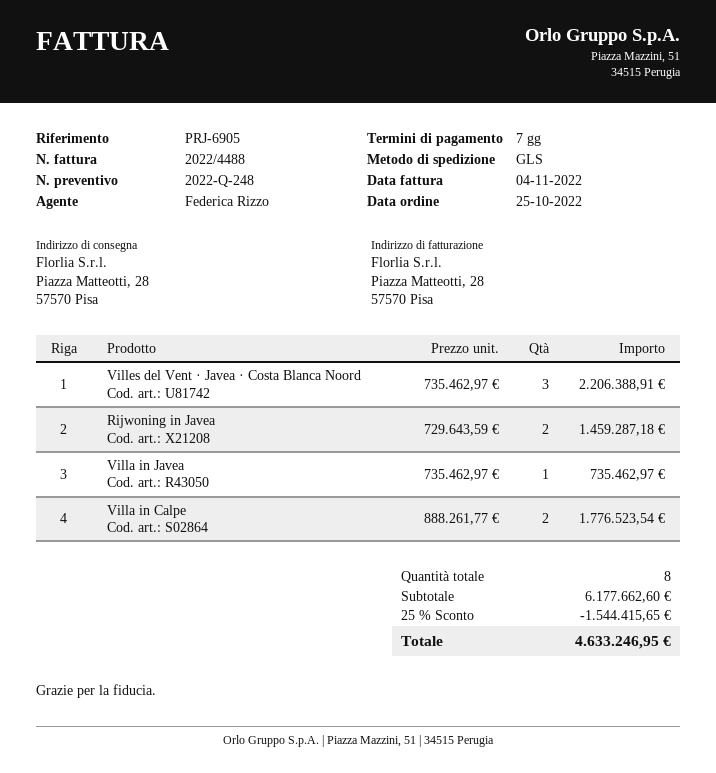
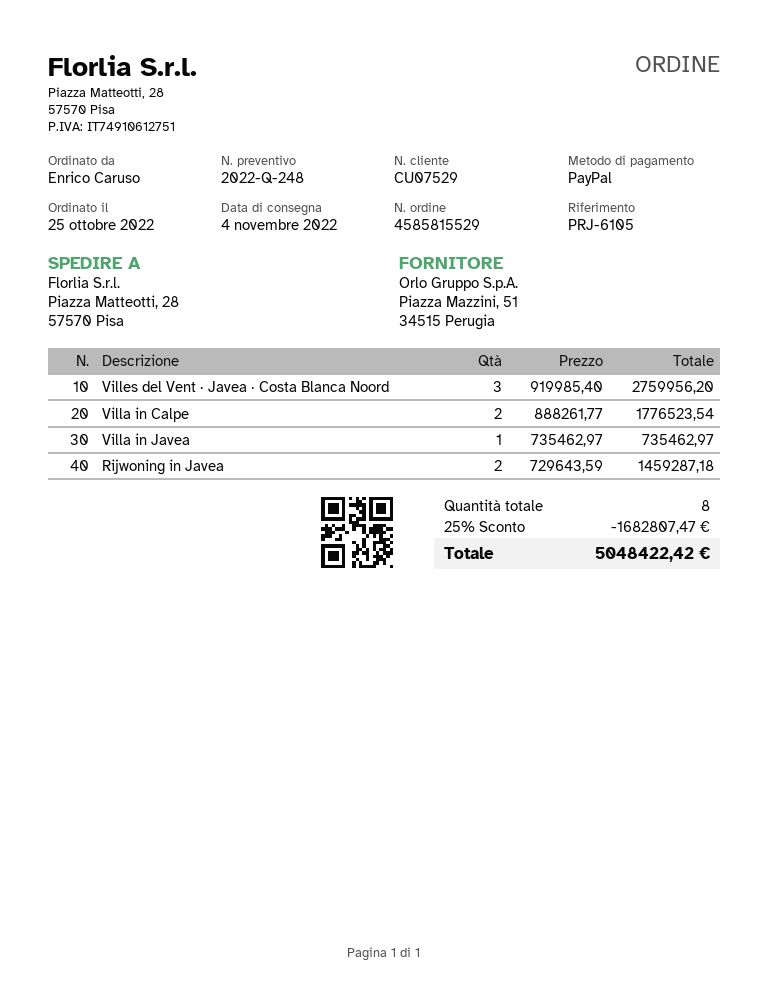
reference: PRJ-6905 -> PRJ-6105
Villes del Vent · Javea · Costa Blanca Noord: 3 x 735462.97 = 2206388.91 -> 3 x 919985.40 = 2759956.20
discount: 25% = 1544415.65 -> 25% = 1682807.47
total: 4633246.95 -> 5048422.42

